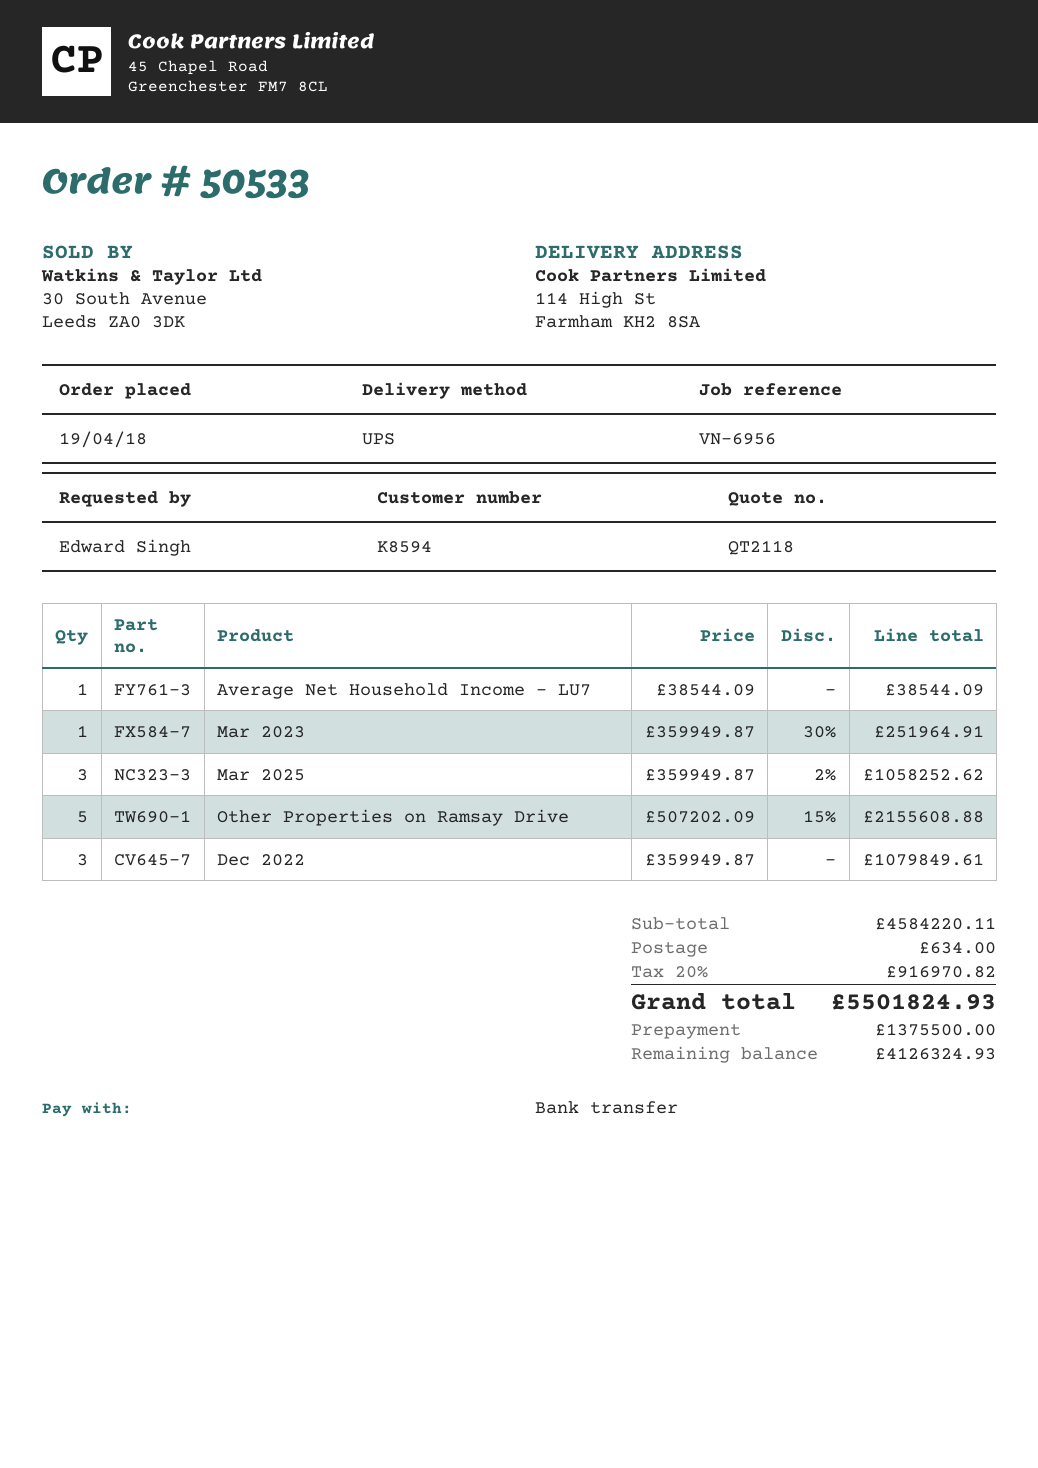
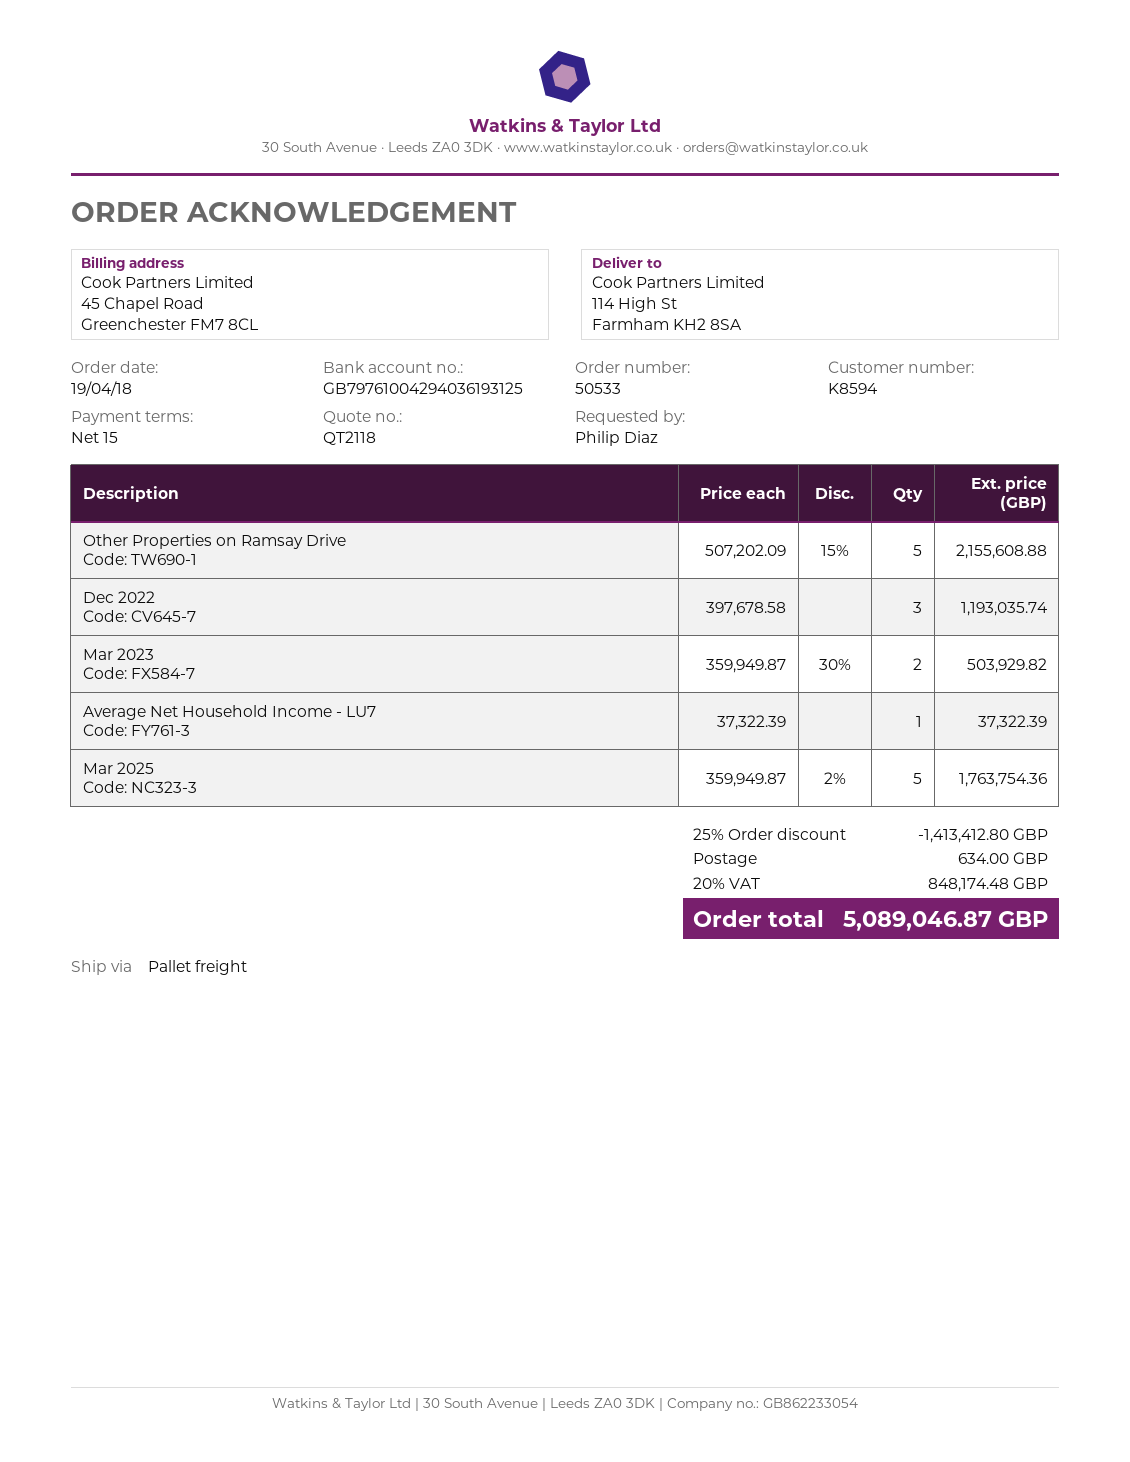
ordered by: Edward Singh -> Philip Diaz
shipping method: UPS -> pallet freight
Average Net Household Income - LU7: 1 x 38544.09 = 38544.09 -> 1 x 37322.39 = 37322.39
Mar 2023: 1 x 359949.87 - 30% = 251964.91 -> 2 x 359949.87 - 30% = 503929.82
Mar 2025: 3 x 359949.87 - 2% = 1058252.62 -> 5 x 359949.87 - 2% = 1763754.36
Dec 2022: 3 x 359949.87 = 1079849.61 -> 3 x 397678.58 = 1193035.74
discount: none -> 25% = 1413412.80
tax: 20% = 916970.82 -> 20% = 848174.48
total: 5501824.93 -> 5089046.87

